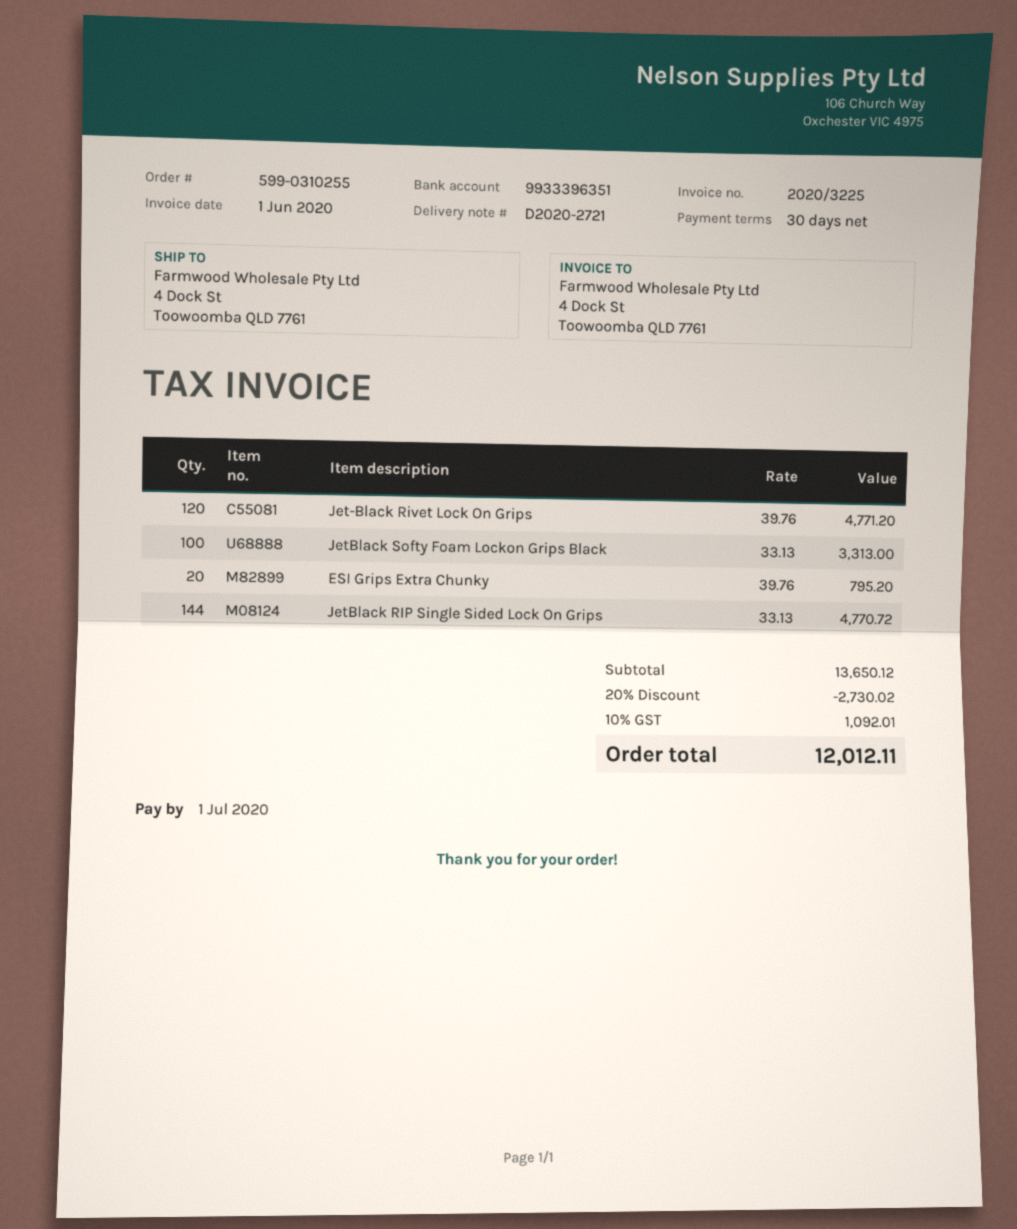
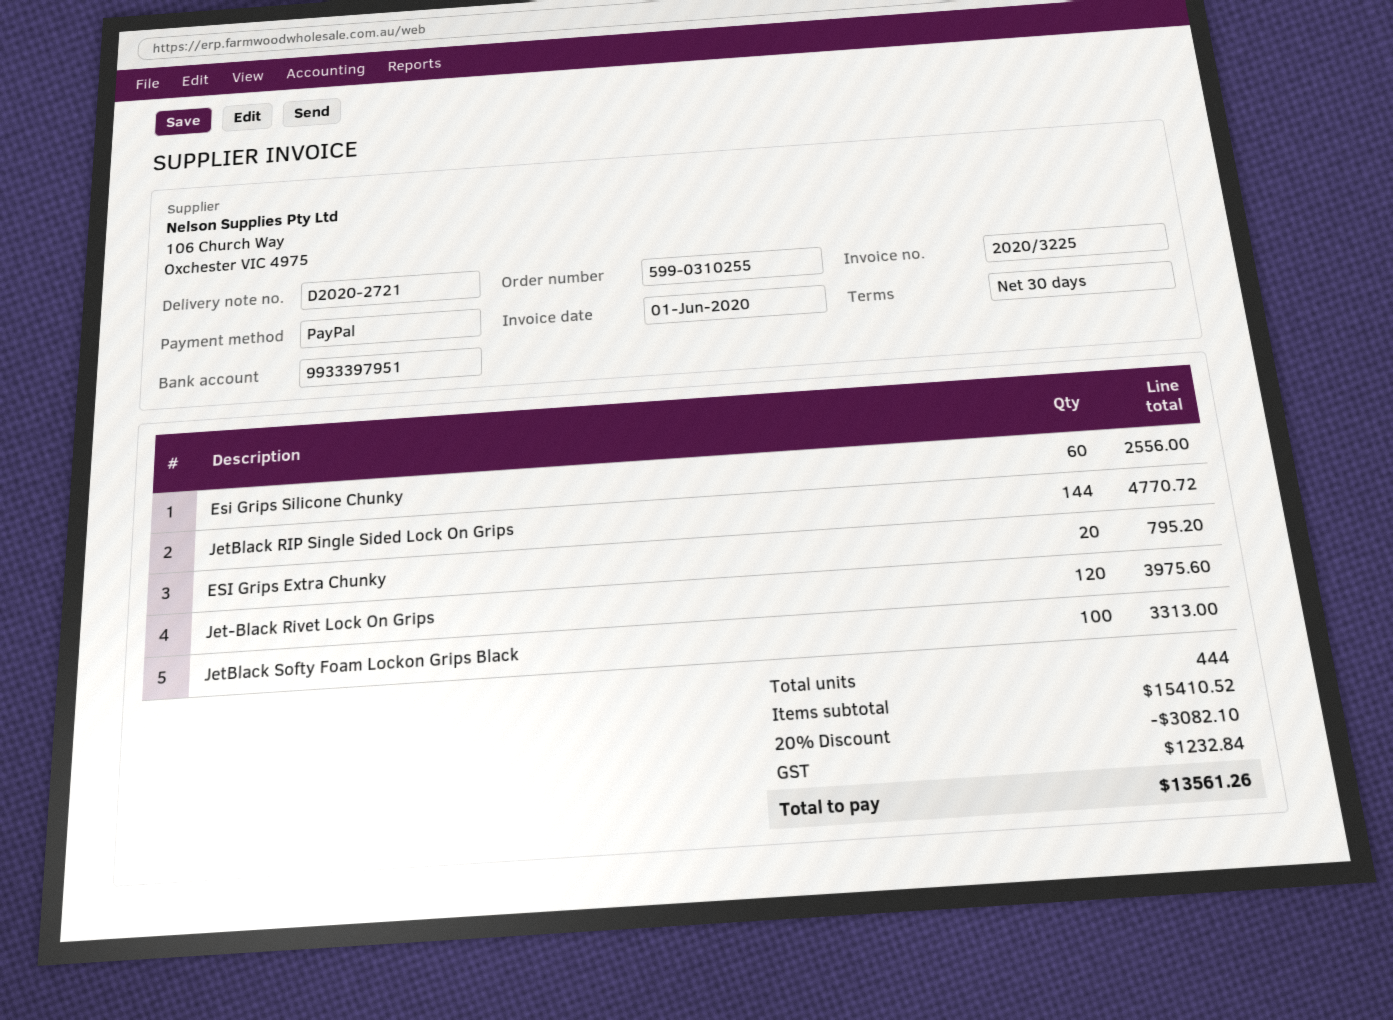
bank account: 9933396351 -> 9933397951
Jet-Black Rivet Lock On Grips: 120 for 4771.20 -> 120 for 3975.60
Esi Grips Silicone Chunky: none -> 60 for 2556.00
subtotal: 13650.12 -> 15410.52
discount: 20% = 2730.02 -> 20% = 3082.10
tax: 1092.01 -> 1232.84
total: 12012.11 -> 13561.26

